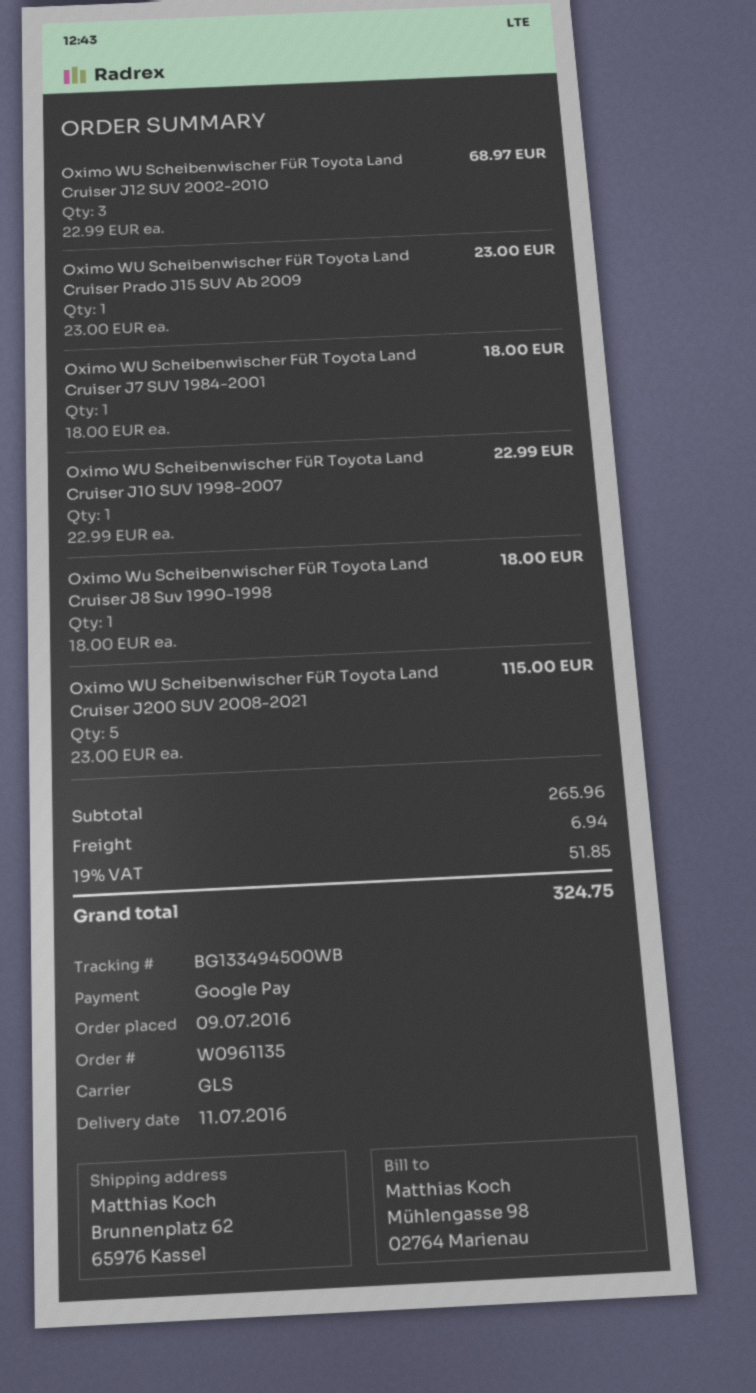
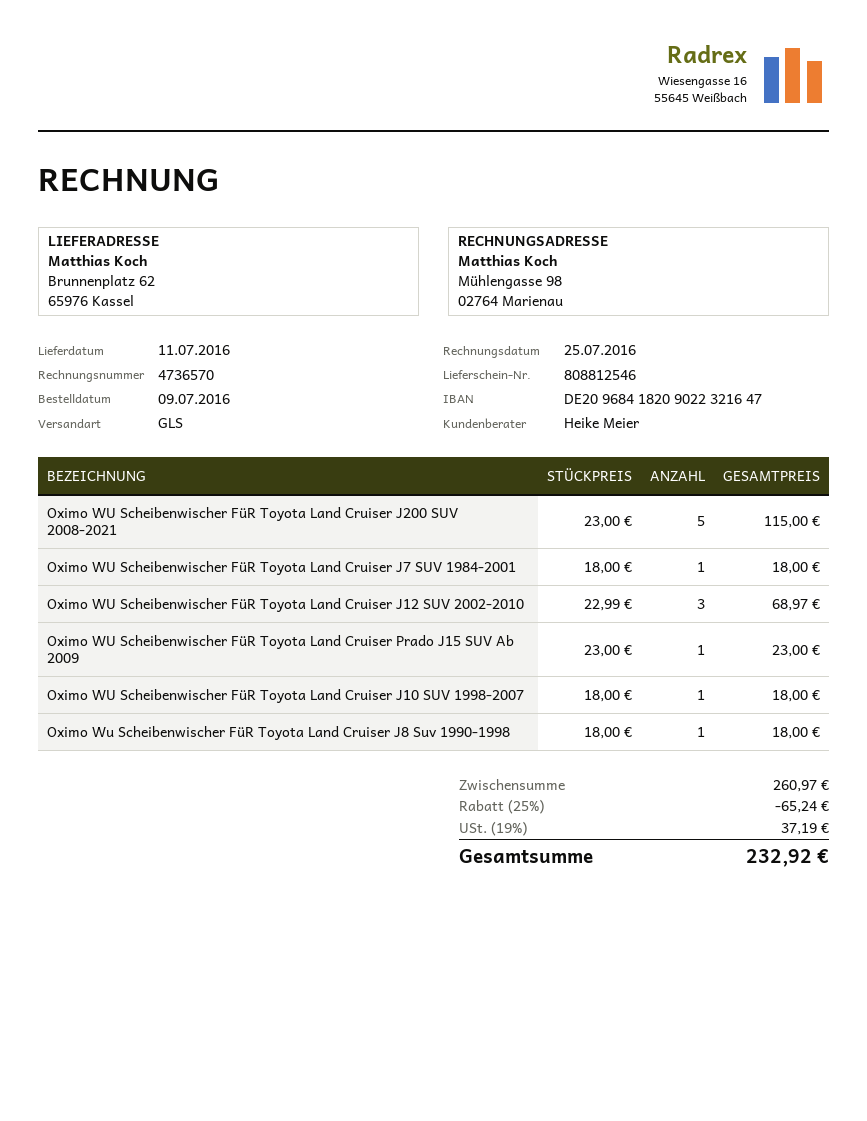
Oximo WU Scheibenwischer FüR Toyota Land Cruiser J10 SUV 1998-2007: 1 x 22.99 = 22.99 -> 1 x 18.00 = 18.00
subtotal: 265.96 -> 260.97
discount: none -> 25% = 65.24
shipping: 6.94 -> none
tax: 19% = 51.85 -> 19% = 37.19
total: 324.75 -> 232.92

